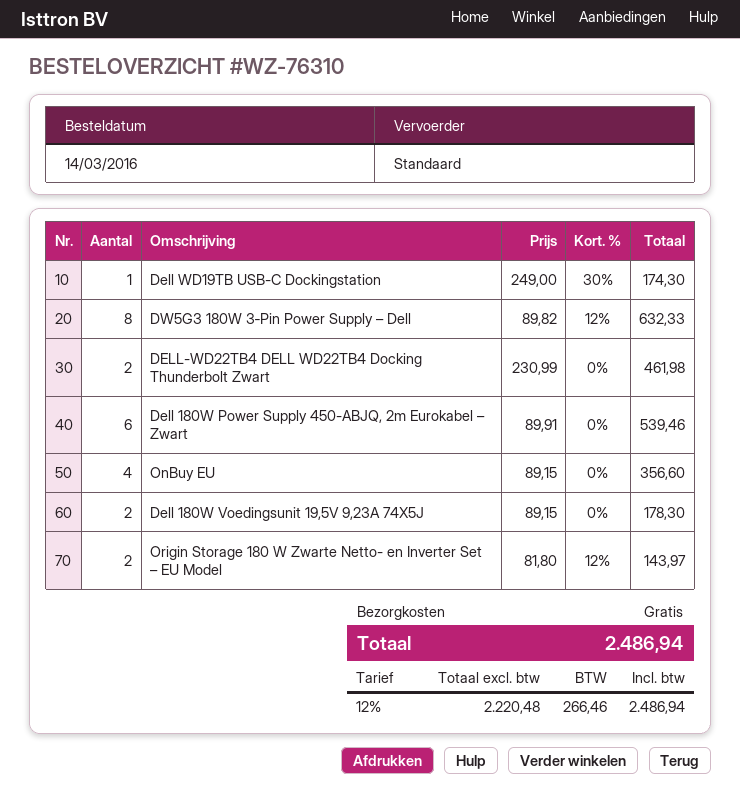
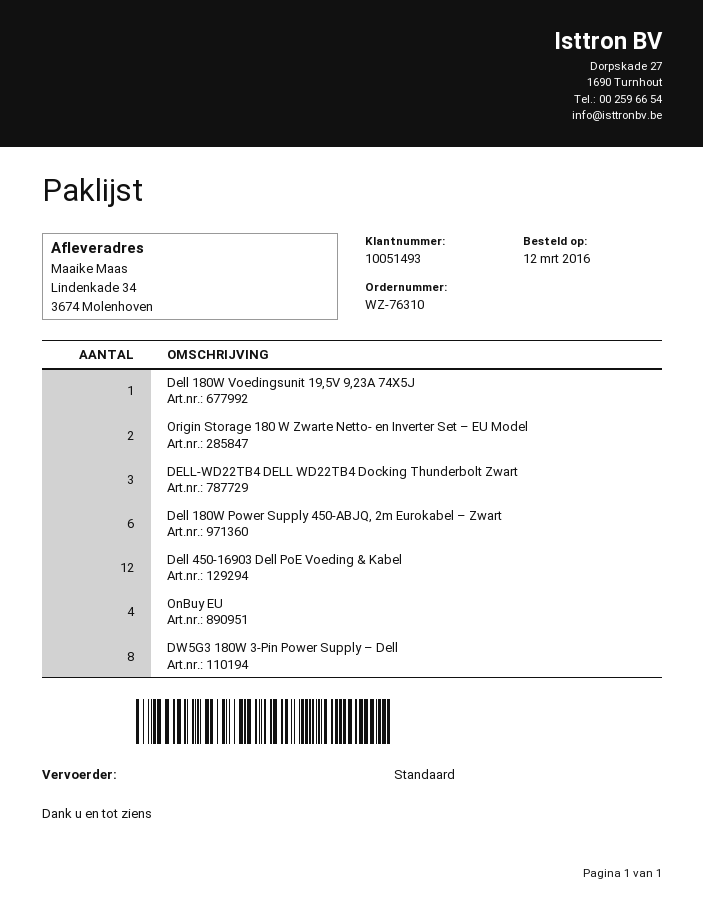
order date: 2016-03-14 -> 2016-03-12
Dell WD19TB USB-C Dockingstation: 1 -> none
DELL-WD22TB4 DELL WD22TB4 Docking Thunderbolt Zwart: 2 -> 3
Dell 180W Voedingsunit 19,5V 9,23A 74X5J: 2 -> 1
Dell 450‑16903 Dell PoE Voeding & Kabel: none -> 12

